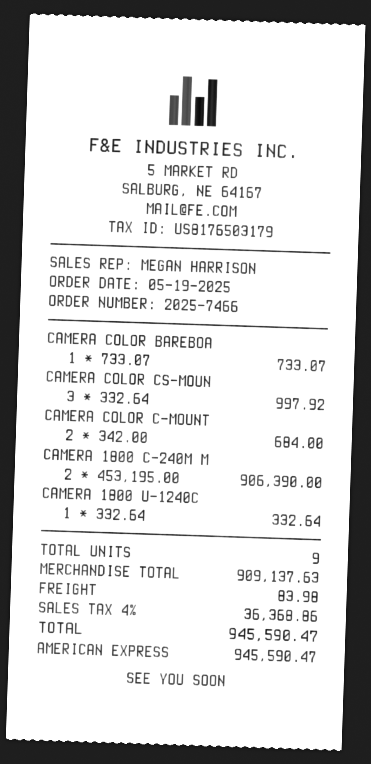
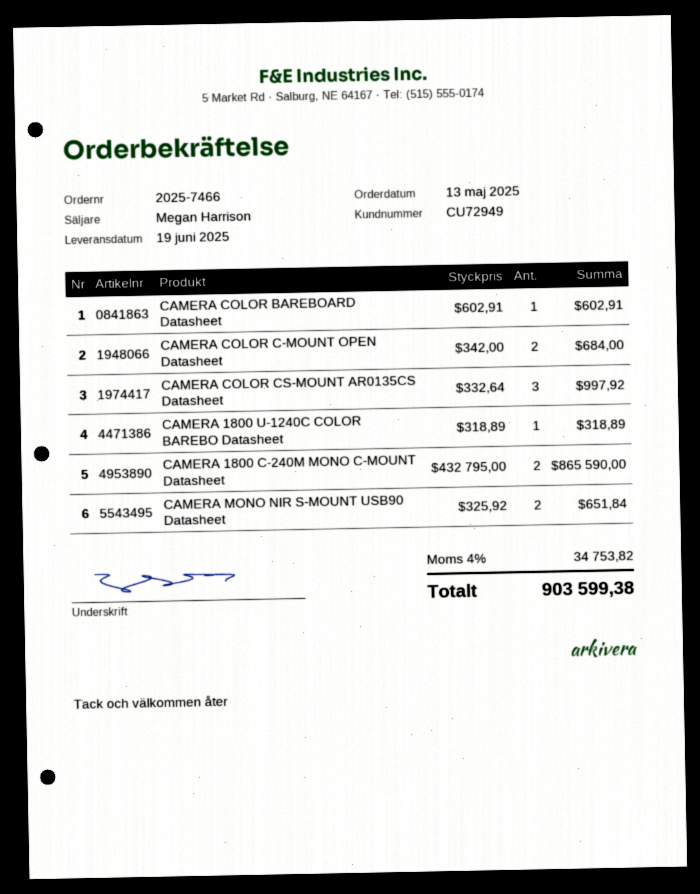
order date: 2025-05-19 -> 2025-05-13
CAMERA COLOR BAREBOA: 1 x 733.07 = 733.07 -> 1 x 602.91 = 602.91
CAMERA 1800 C-240M M: 2 x 453195.00 = 906390.00 -> 2 x 432795.00 = 865590.00
CAMERA 1800 U-1240C: 1 x 332.64 = 332.64 -> 1 x 318.89 = 318.89
CAMERA MONO NIR S-MOUNT USB90 Datasheet: none -> 2 x 325.92 = 651.84
shipping: 83.98 -> none
tax: 4% = 36368.86 -> 4% = 34753.82
total: 945590.47 -> 903599.38

